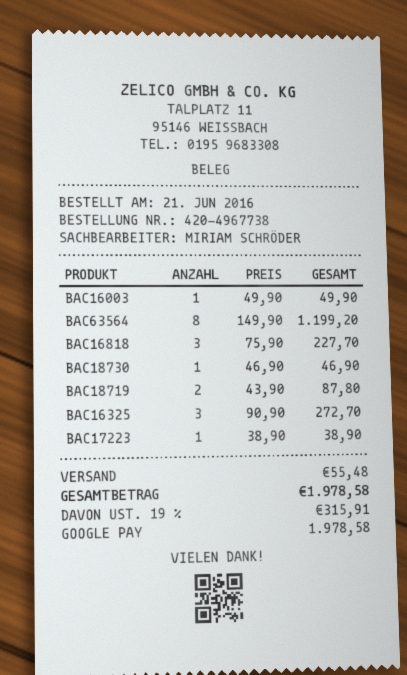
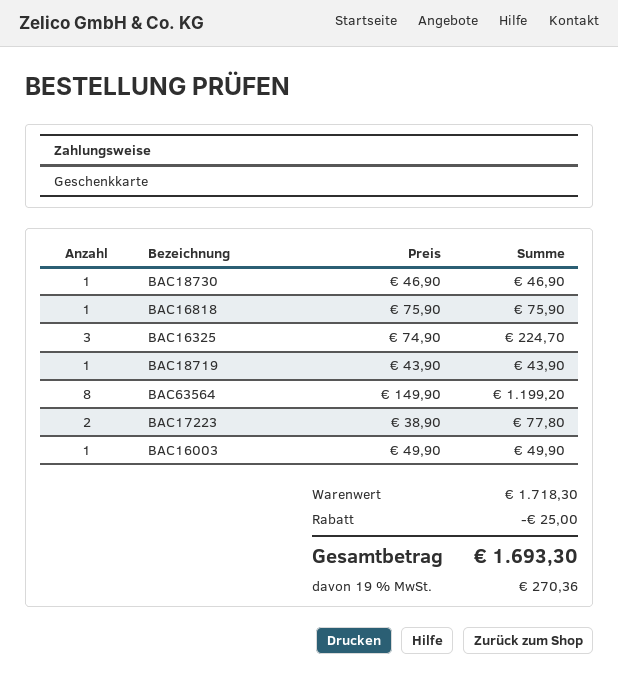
payment method: Google Pay -> gift card
BAC16818: 3 x 75.90 = 227.70 -> 1 x 75.90 = 75.90
BAC18719: 2 x 43.90 = 87.80 -> 1 x 43.90 = 43.90
BAC16325: 3 x 90.90 = 272.70 -> 3 x 74.90 = 224.70
BAC17223: 1 x 38.90 = 38.90 -> 2 x 38.90 = 77.80
discount: none -> 25.00
shipping: 55.48 -> none
tax: 19% = 315.91 -> 19% = 270.36
total: 1978.58 -> 1693.30

